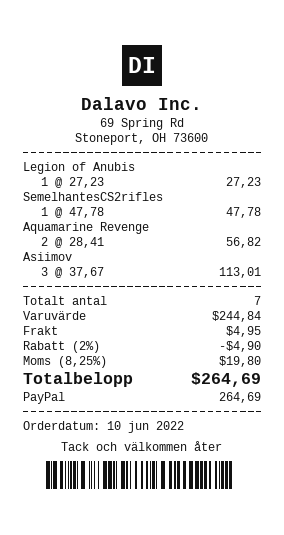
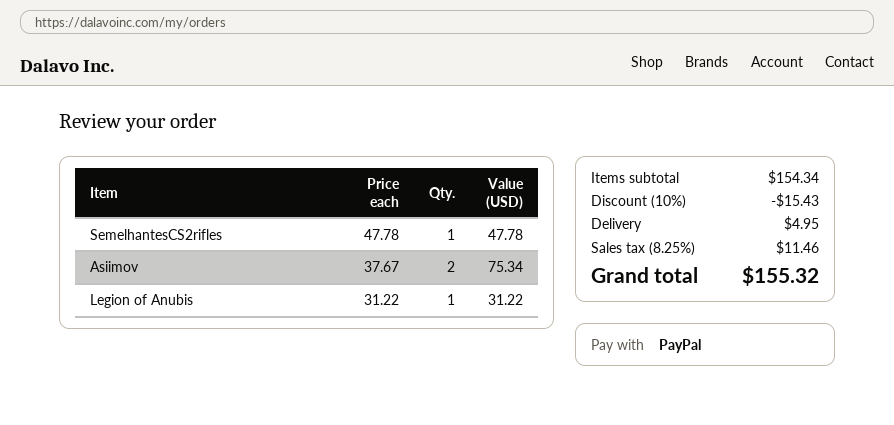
Legion of Anubis: 1 x 27.23 = 27.23 -> 1 x 31.22 = 31.22
Aquamarine Revenge: 2 x 28.41 = 56.82 -> none
Asiimov: 3 x 37.67 = 113.01 -> 2 x 37.67 = 75.34
subtotal: 244.84 -> 154.34
discount: 2% = 4.90 -> 10% = 15.43
tax: 8.25% = 19.80 -> 8.25% = 11.46
total: 264.69 -> 155.32

